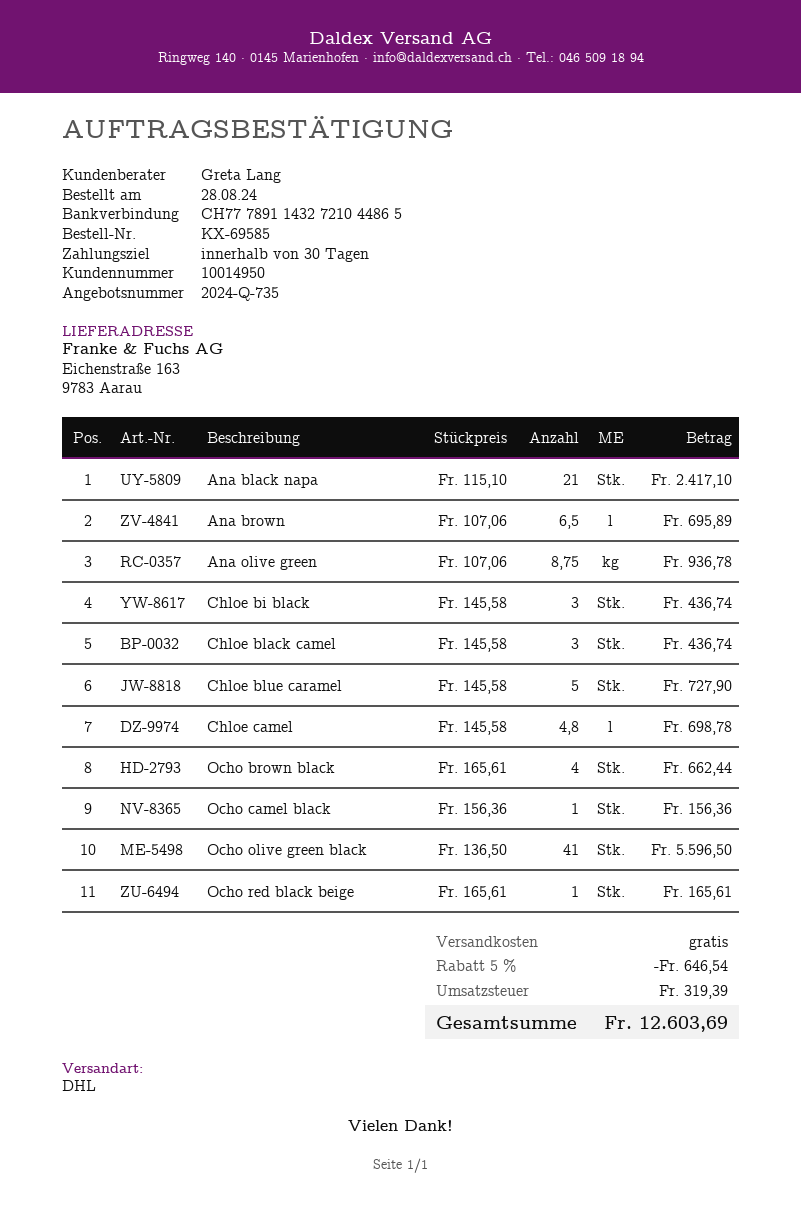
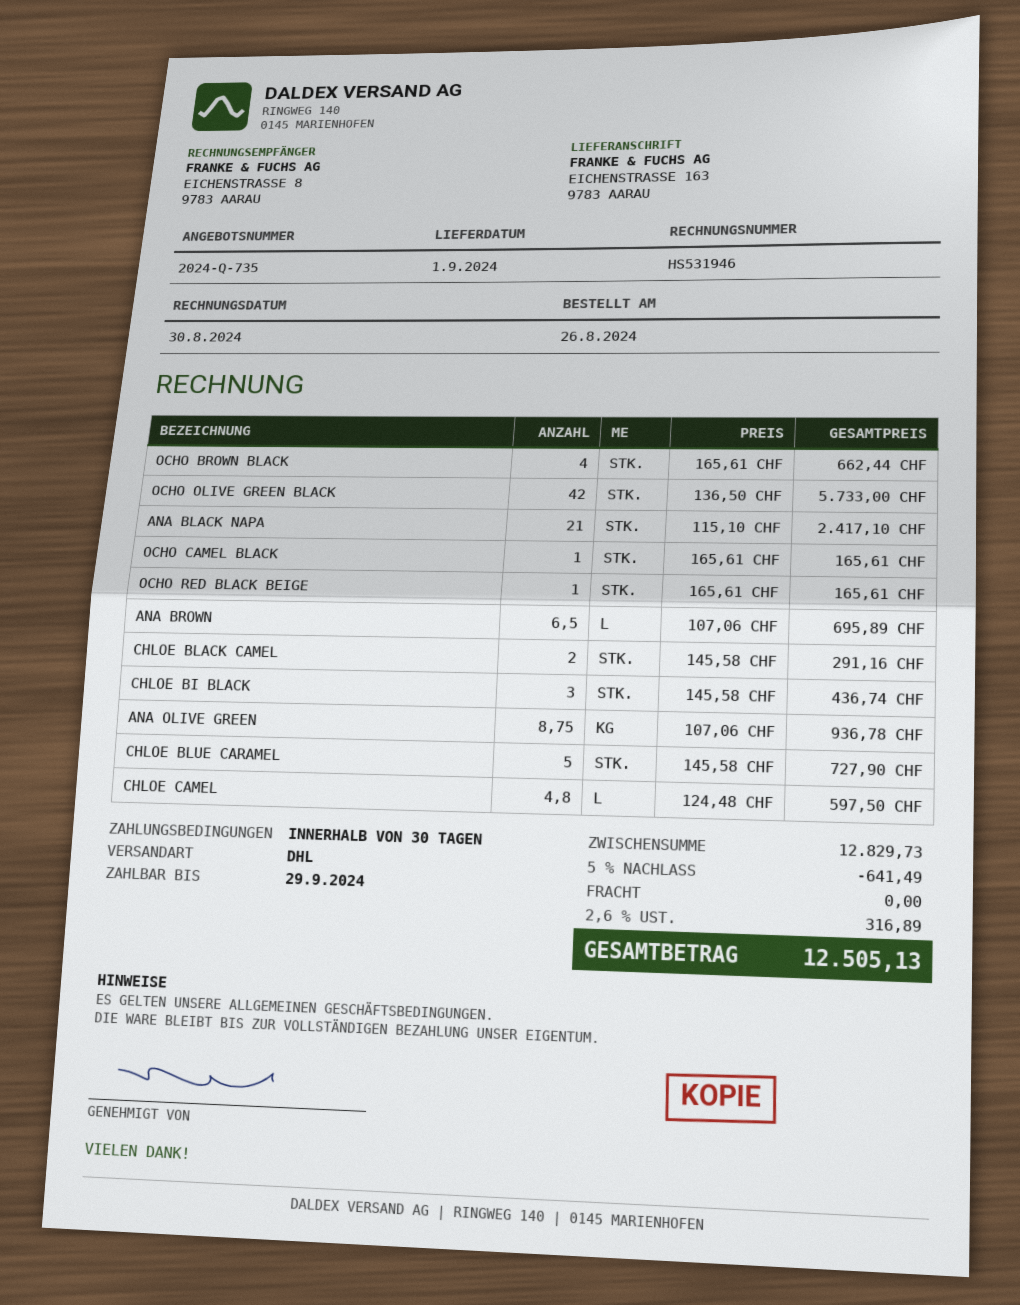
order date: 2024-08-28 -> 2024-08-26
Chloe black camel: 3 x 145.58 = 436.74 -> 2 x 145.58 = 291.16
Chloe camel: 4.8 x 145.58 = 698.78 -> 4.8 x 124.48 = 597.50
Ocho camel black: 1 x 156.36 = 156.36 -> 1 x 165.61 = 165.61
Ocho olive green black: 41 x 136.50 = 5596.50 -> 42 x 136.50 = 5733.00
discount: 5% = 646.54 -> 5% = 641.49
tax: 319.39 -> 316.89
total: 12603.69 -> 12505.13

